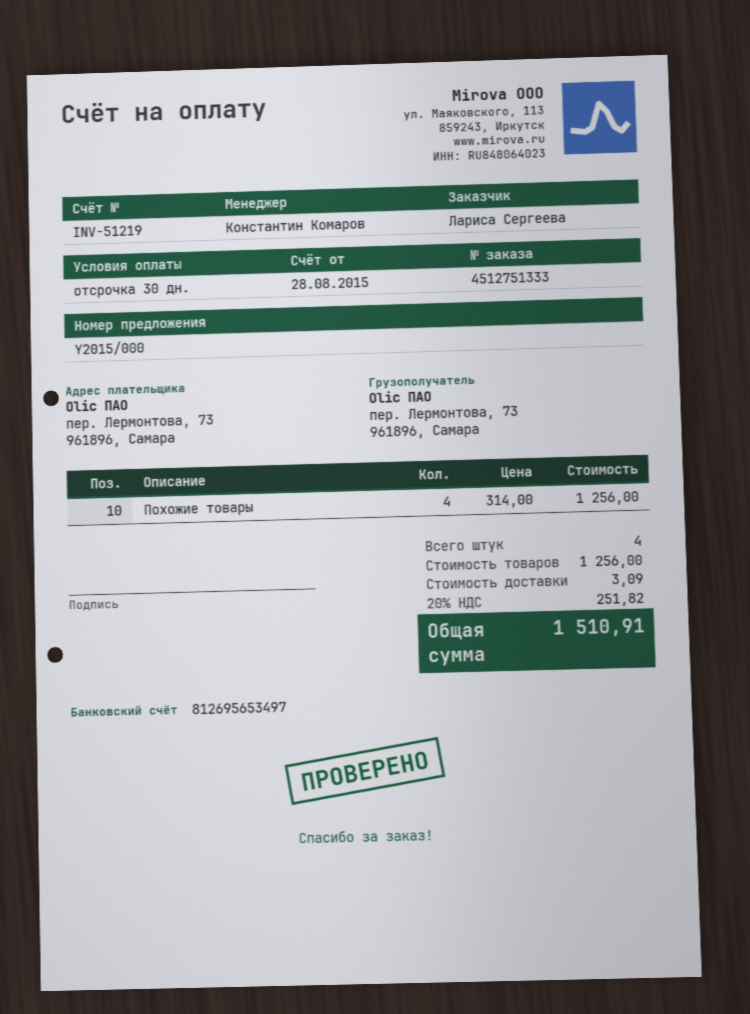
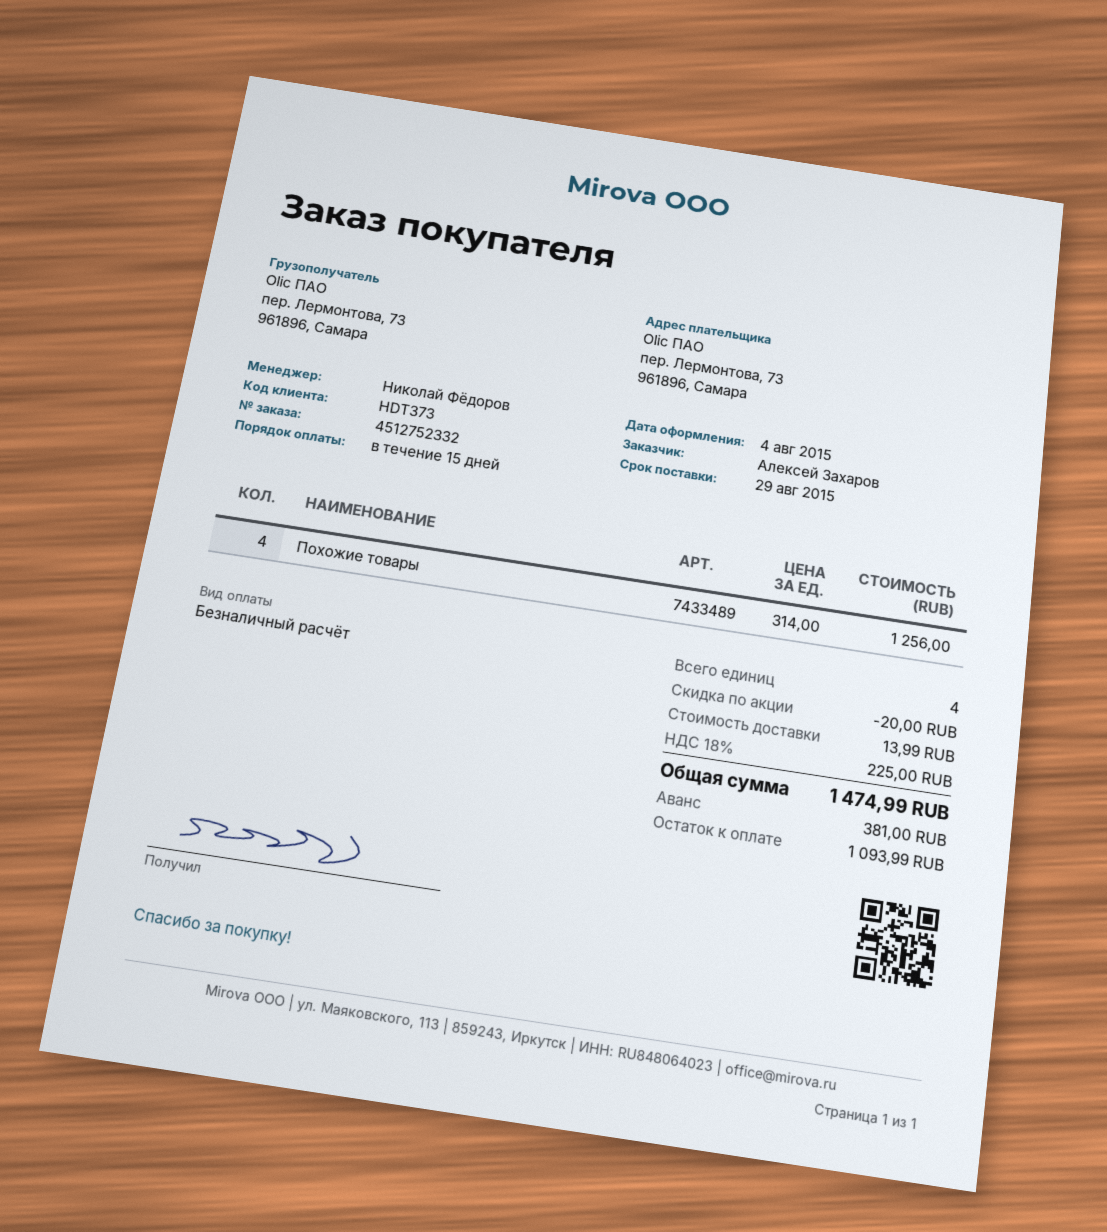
order number: 4512751333 -> 4512752332
payment terms: 30 days -> 15 days
ordered by: Лариса Сергеева -> Алексей Захаров
sales rep: Константин Комаров -> Николай Фёдоров
discount: none -> 20.00
shipping: 3.09 -> 13.99
tax: 20% = 251.82 -> 18% = 225.00
total: 1510.91 -> 1474.99

